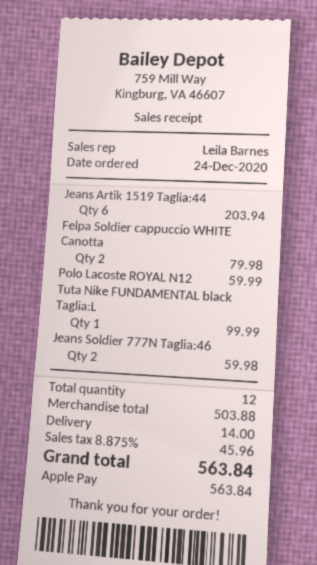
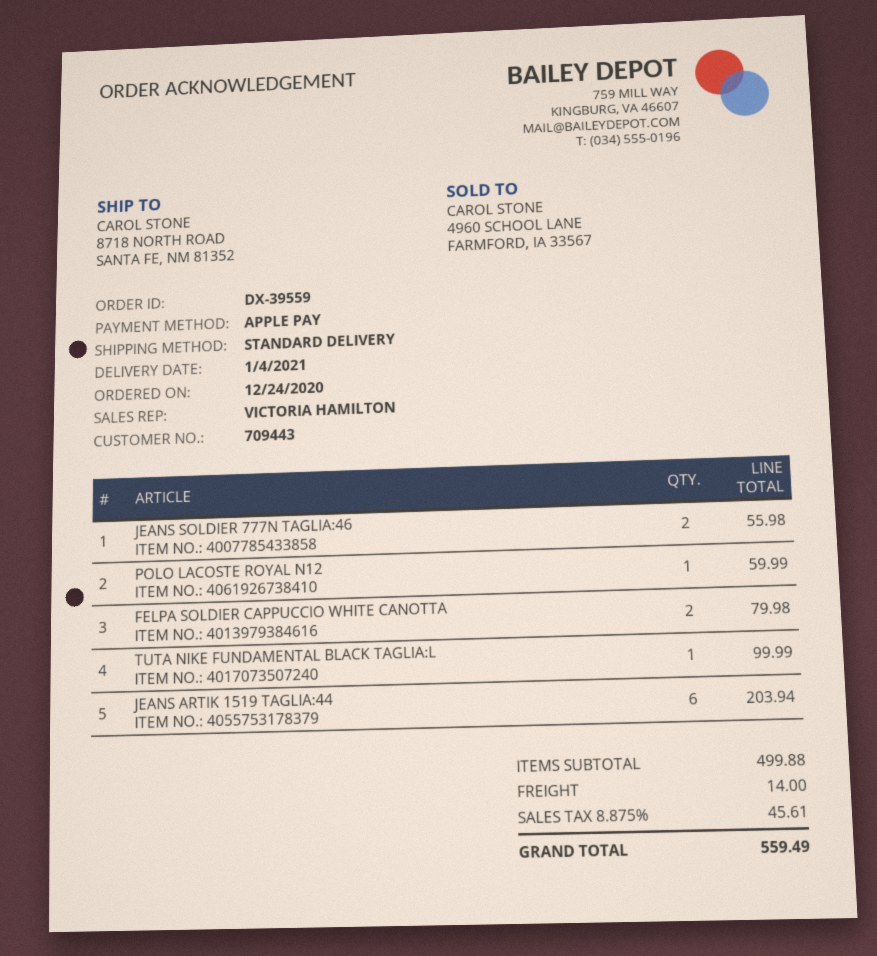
sales rep: Leila Barnes -> VICTORIA HAMILTON
Jeans Soldier 777N Taglia:46: 2 for 59.98 -> 2 for 55.98
subtotal: 503.88 -> 499.88
tax: 8.875% = 45.96 -> 8.875% = 45.61
total: 563.84 -> 559.49

